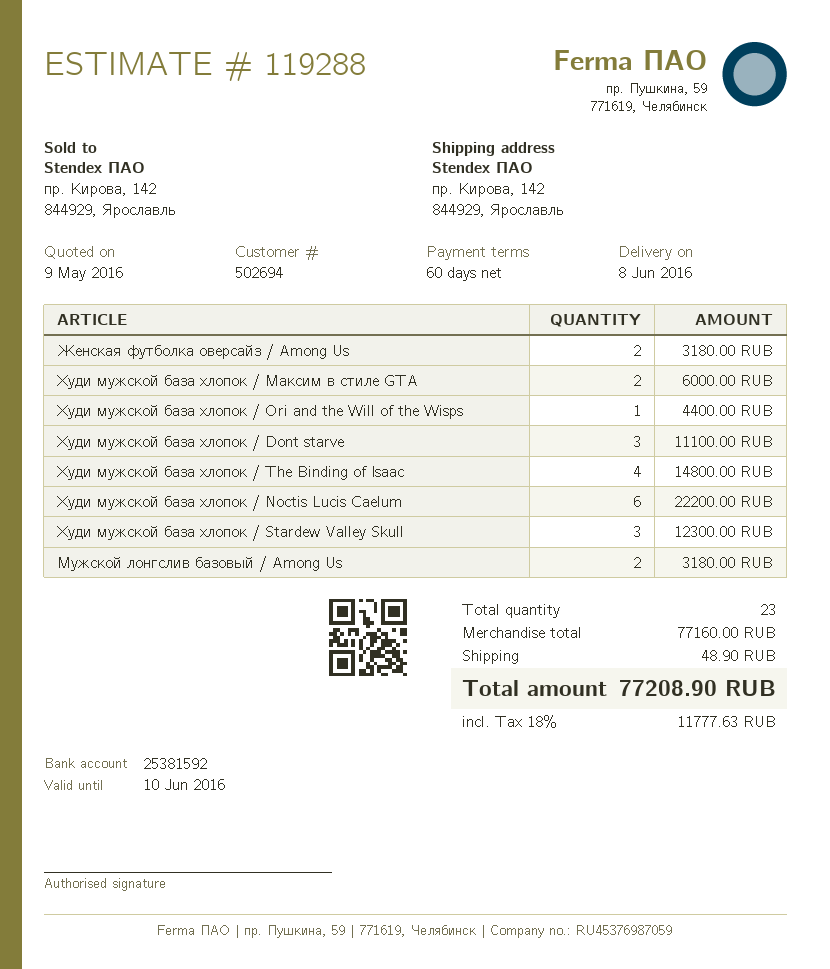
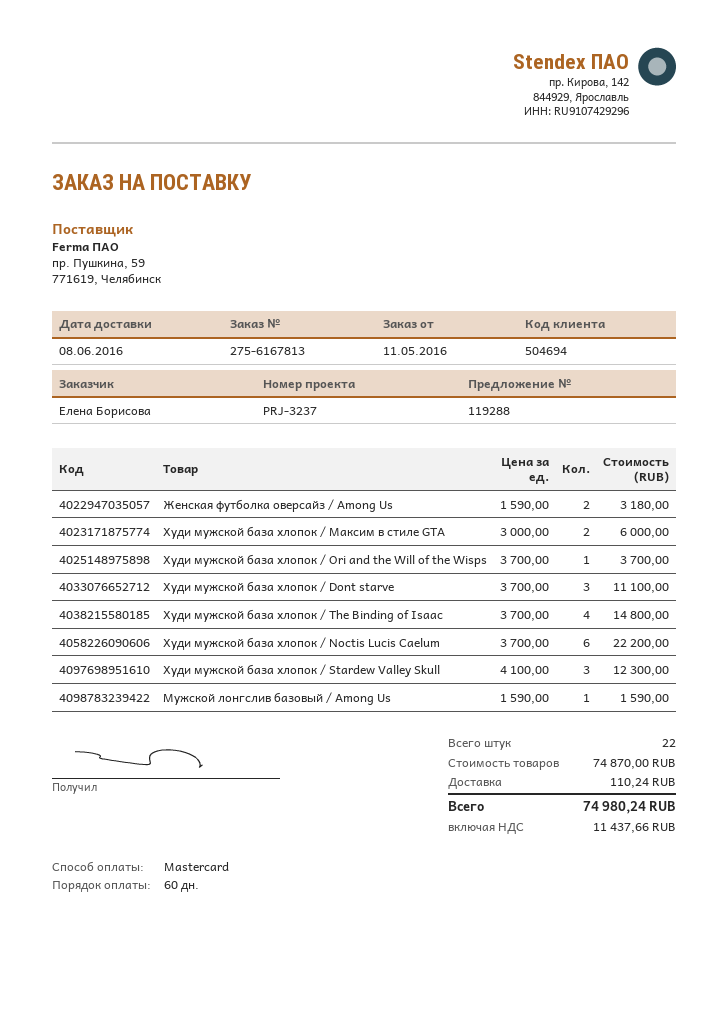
customer number: 502694 -> 504694
Худи мужской база хлопок / Ori and the Will of the Wisps: 1 for 4400.00 -> 1 for 3700.00
Мужской лонгслив базовый / Among Us: 2 for 3180.00 -> 1 for 1590.00
total quantity: 23 -> 22
subtotal: 77160.00 -> 74870.00
shipping: 48.90 -> 110.24
tax: 11777.63 -> 11437.66
total: 77208.90 -> 74980.24

